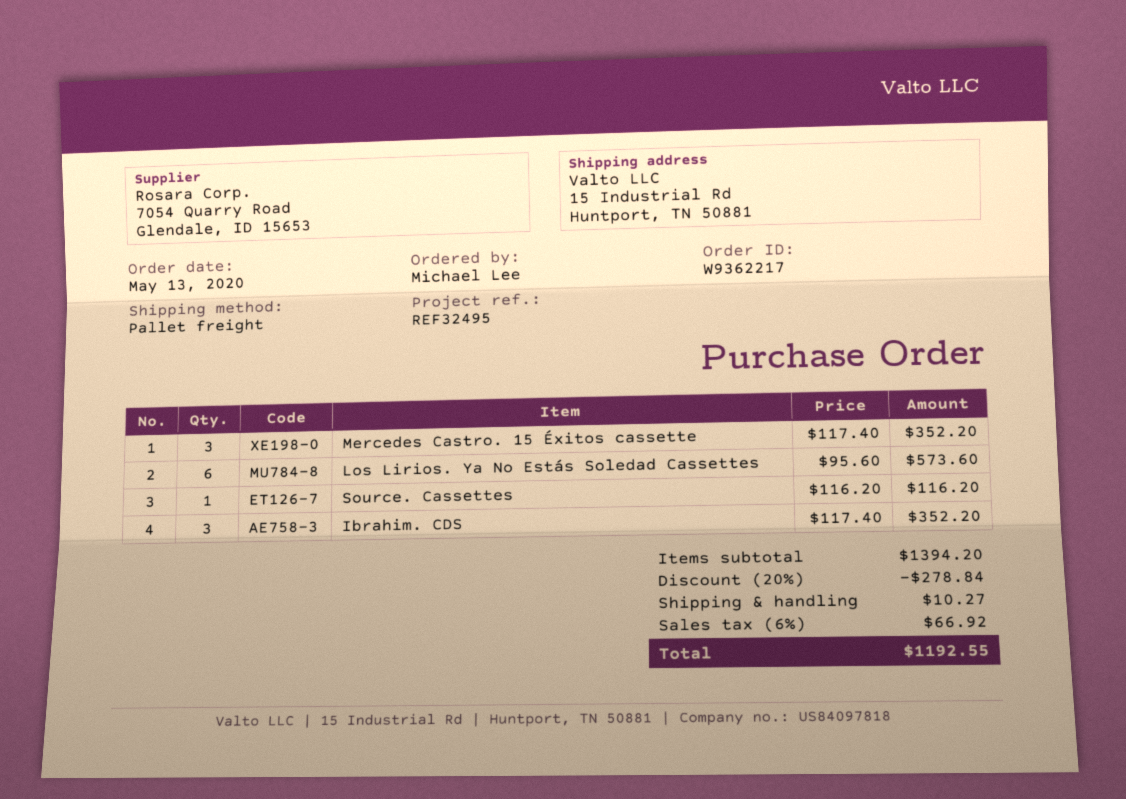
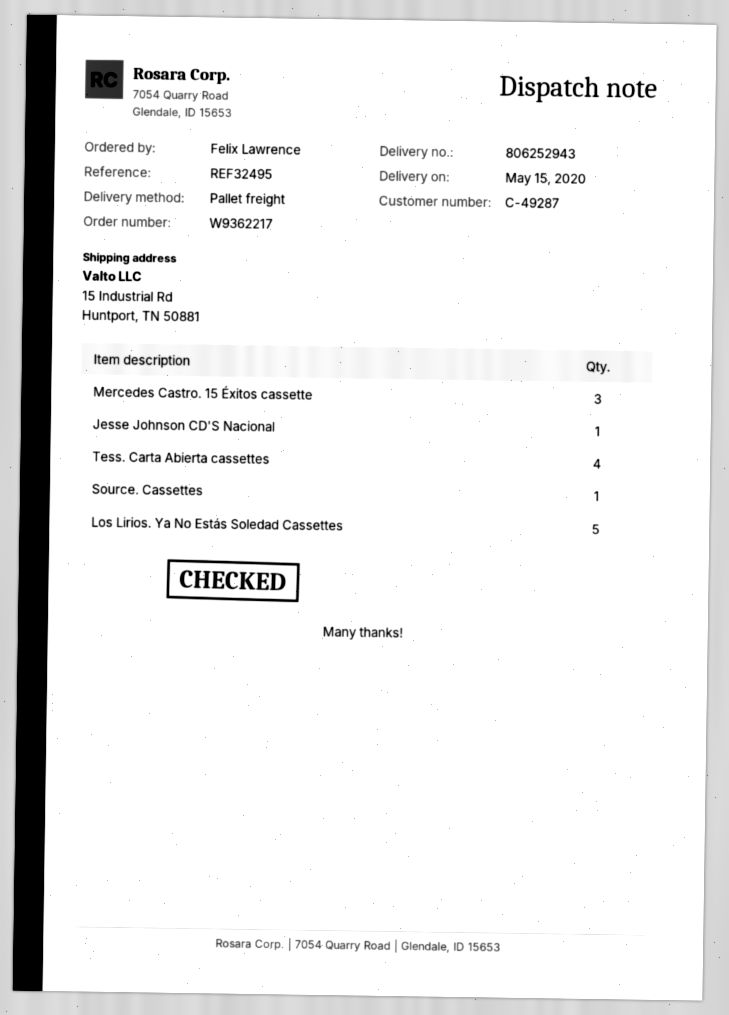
ordered by: Michael Lee -> Felix Lawrence
Los Lirios. Ya No Estás Soledad Cassettes: 6 -> 5
Ibrahim. CDS: 3 -> none
Jesse Johnson CD'S Nacional: none -> 1
Tess. Carta Abierta cassettes: none -> 4

